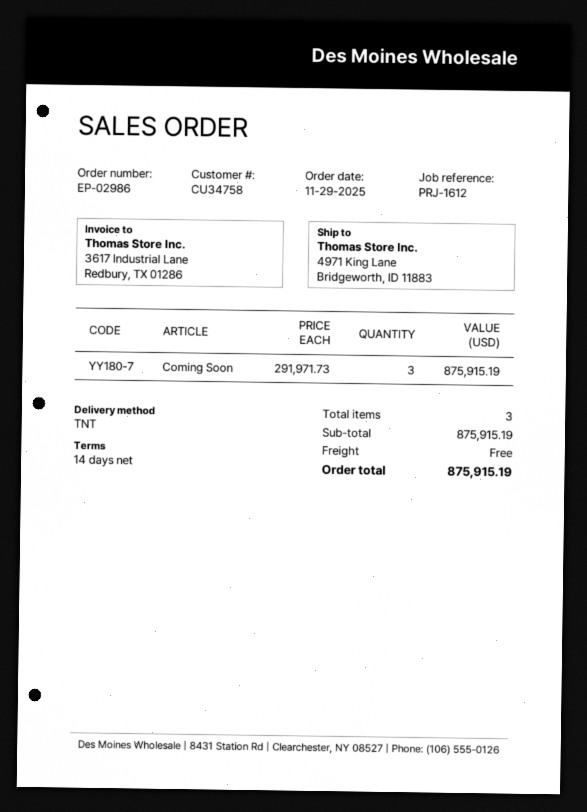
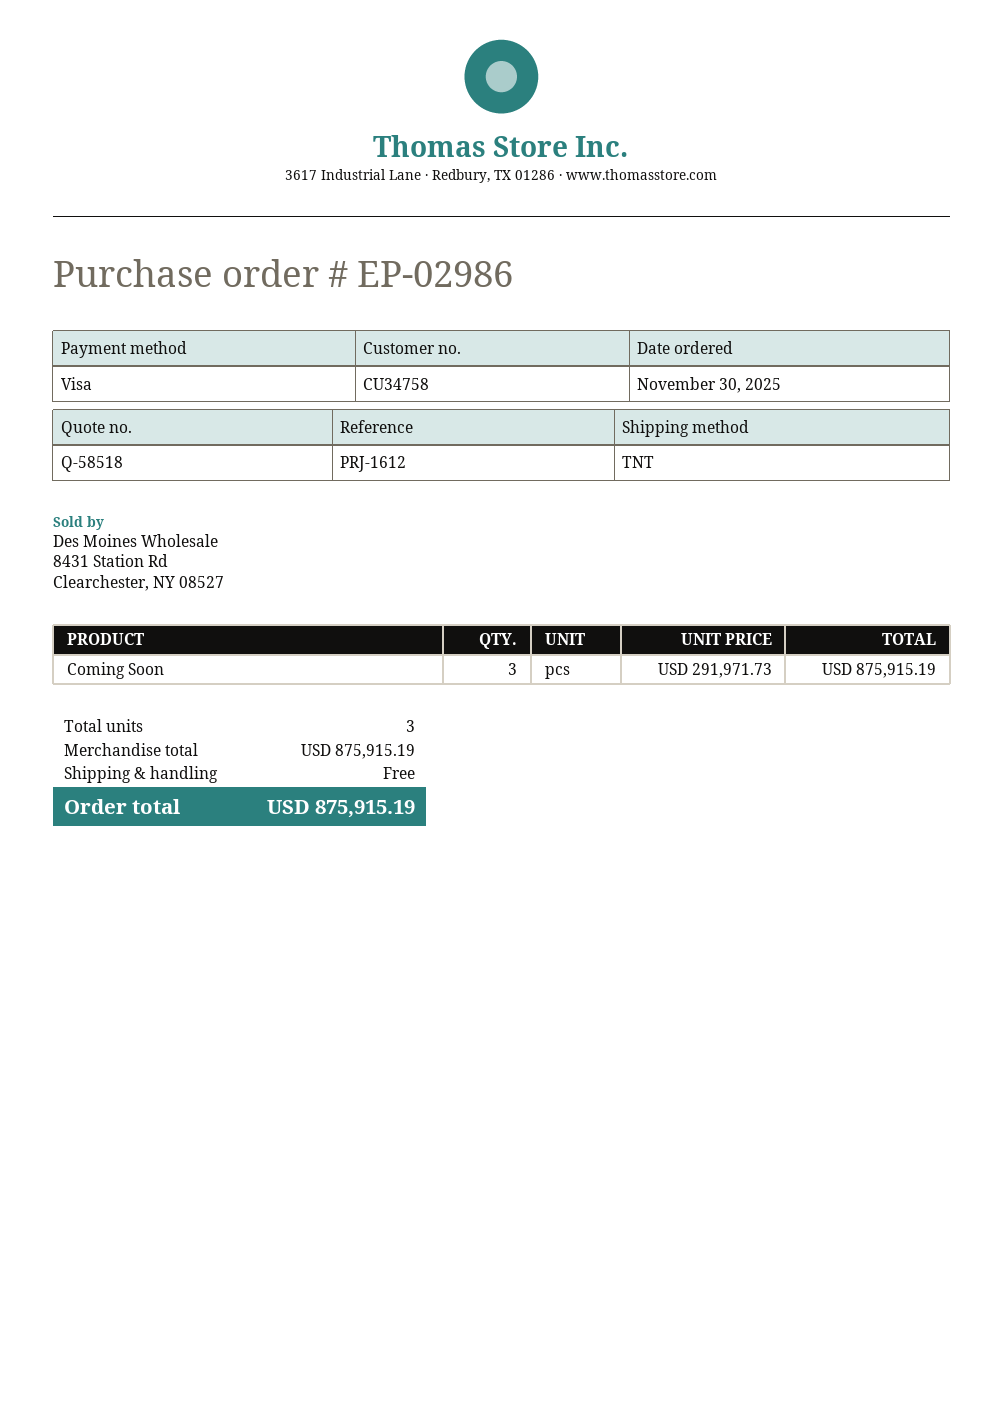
order date: 2025-11-29 -> 2025-11-30

